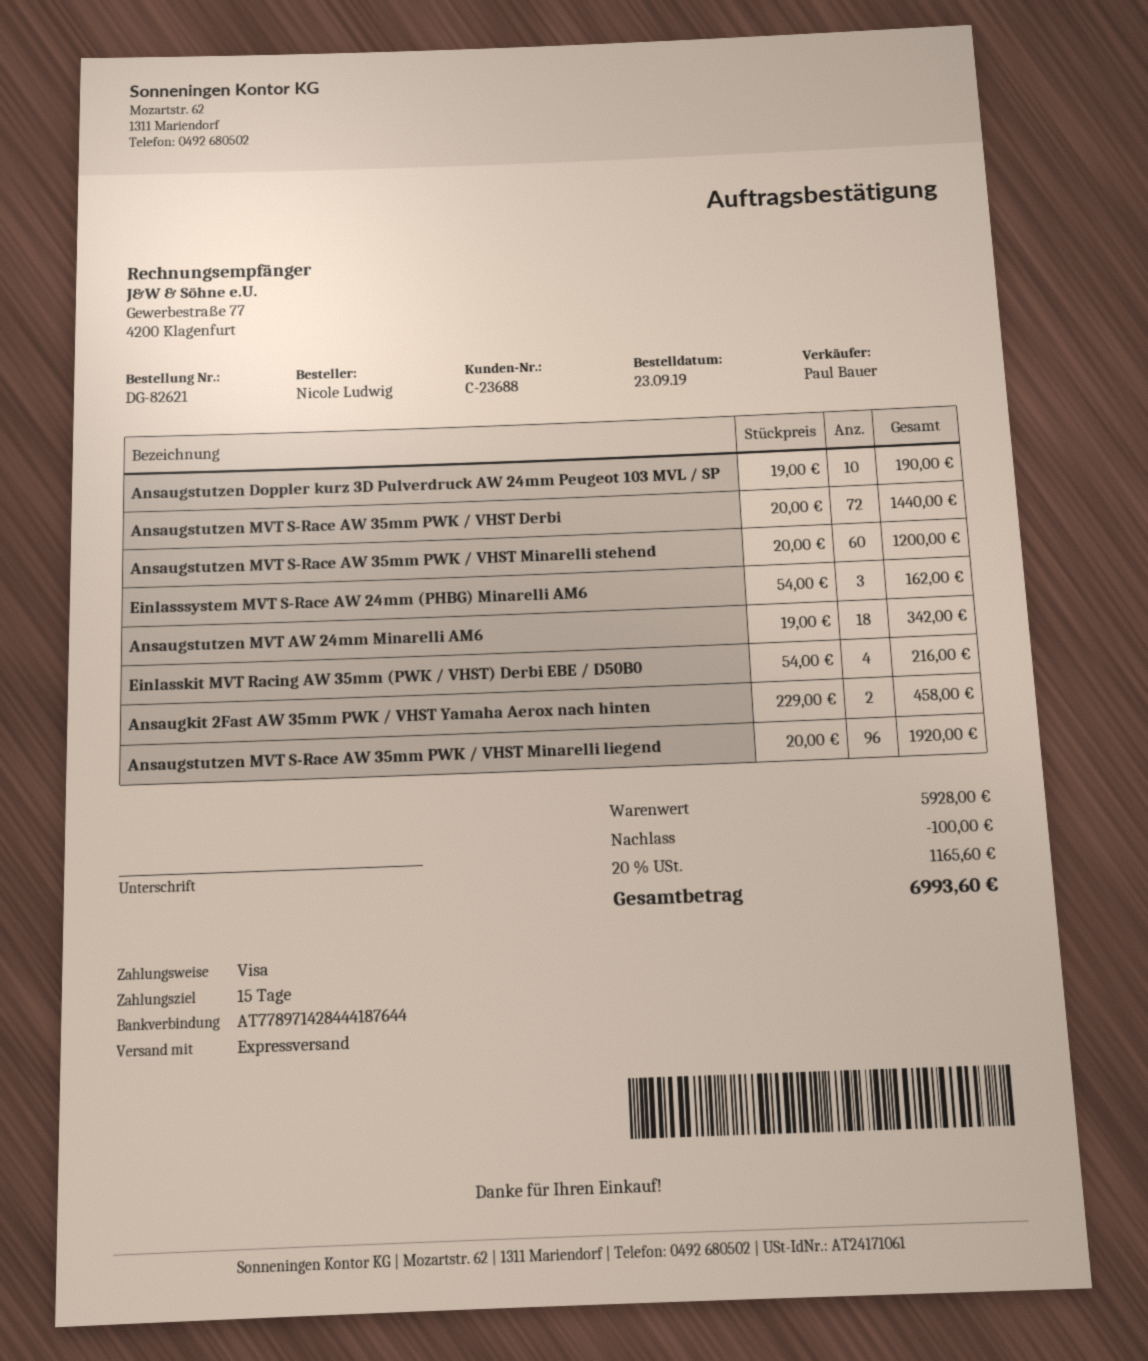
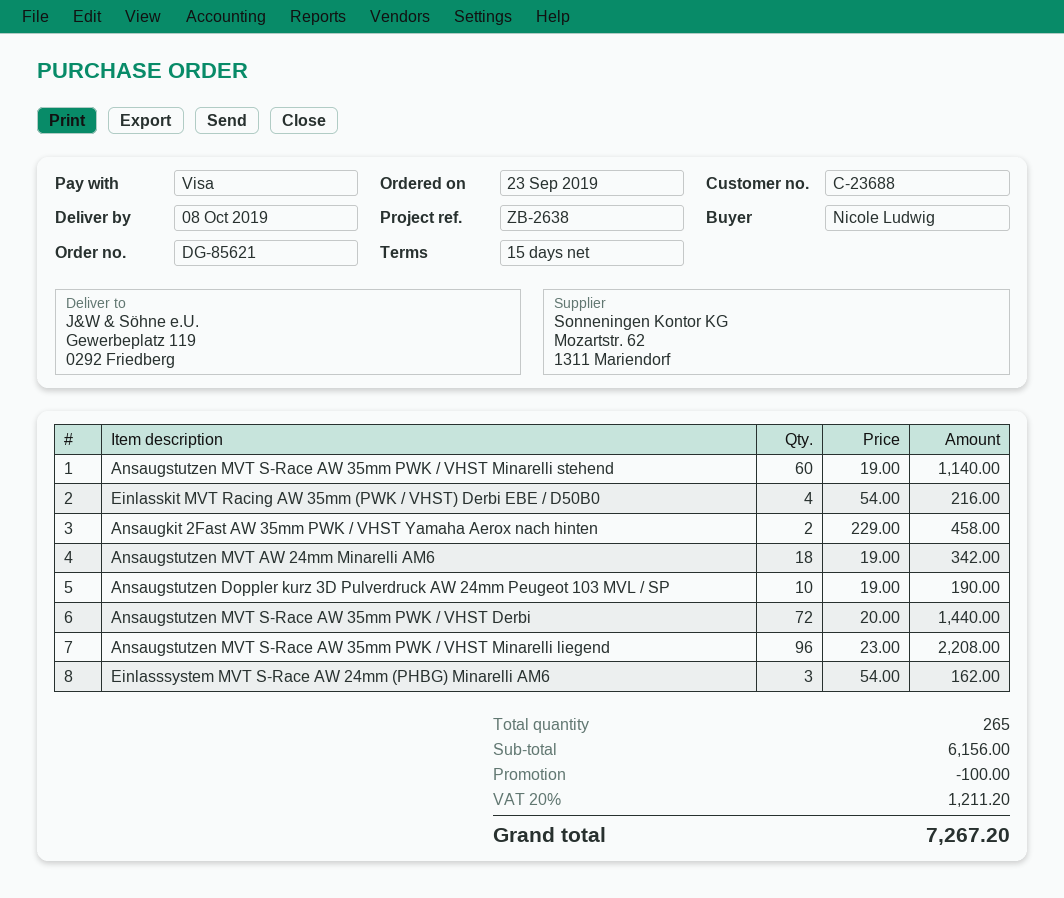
order number: DG-82621 -> DG-85621
Ansaugstutzen MVT S-Race AW 35mm PWK / VHST Minarelli stehend: 60 x 20.00 = 1200.00 -> 60 x 19.00 = 1140.00
Ansaugstutzen MVT S-Race AW 35mm PWK / VHST Minarelli liegend: 96 x 20.00 = 1920.00 -> 96 x 23.00 = 2208.00
subtotal: 5928.00 -> 6156.00
tax: 20% = 1165.60 -> 20% = 1211.20
total: 6993.60 -> 7267.20

